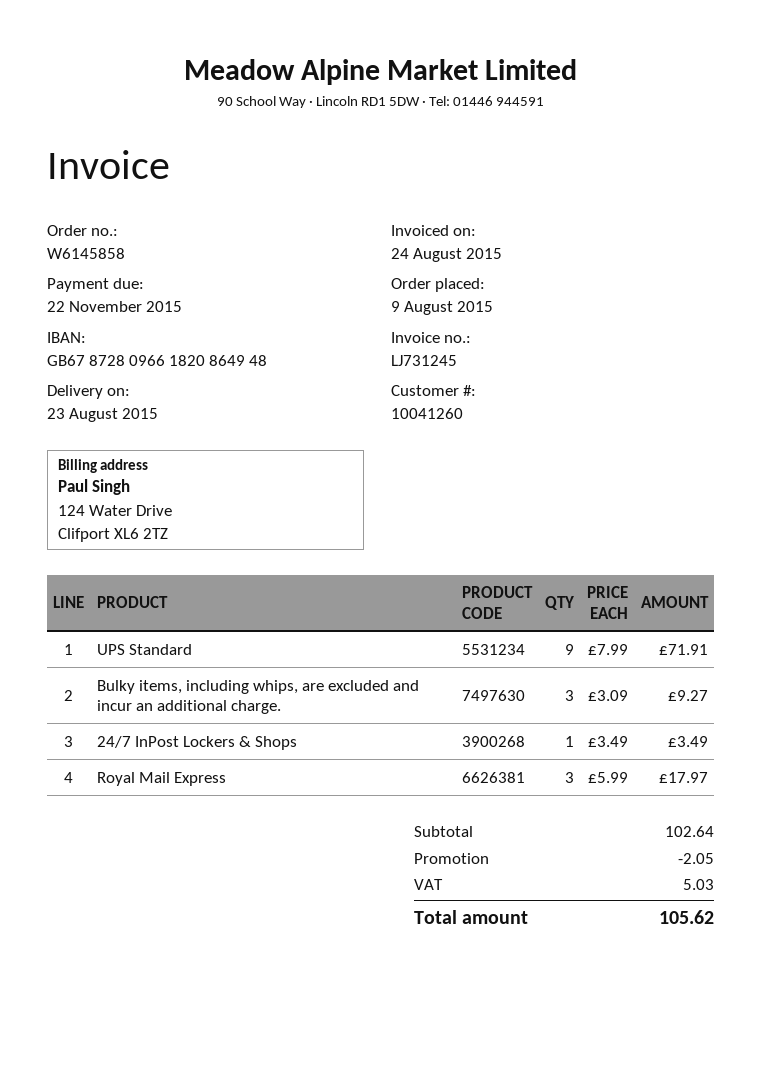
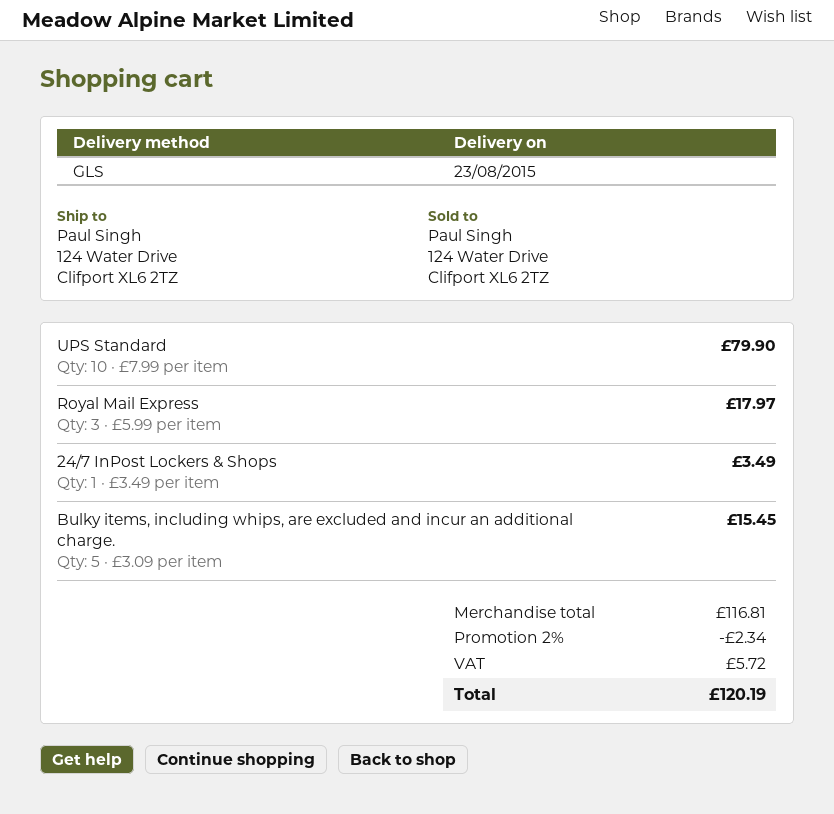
UPS Standard: 9 x 7.99 = 71.91 -> 10 x 7.99 = 79.90
Bulky items, including whips, are excluded and incur an additional charge.: 3 x 3.09 = 9.27 -> 5 x 3.09 = 15.45
subtotal: 102.64 -> 116.81
discount: 2.05 -> 2.34
tax: 5.03 -> 5.72
total: 105.62 -> 120.19

